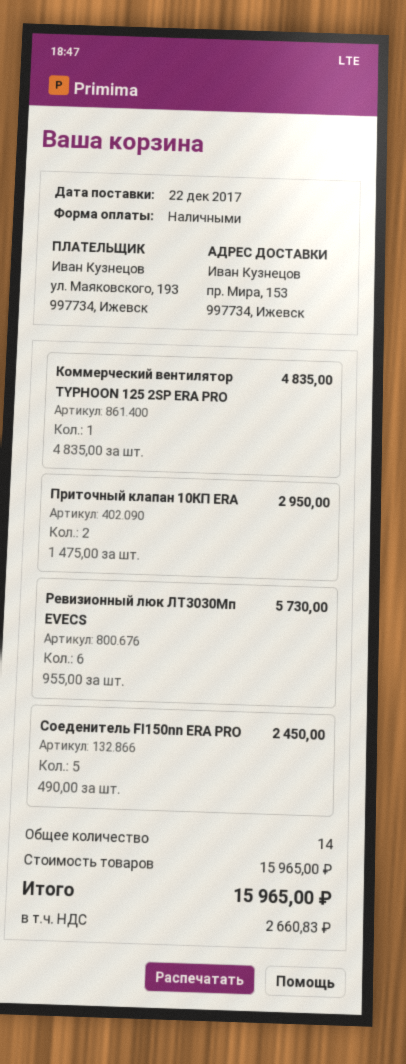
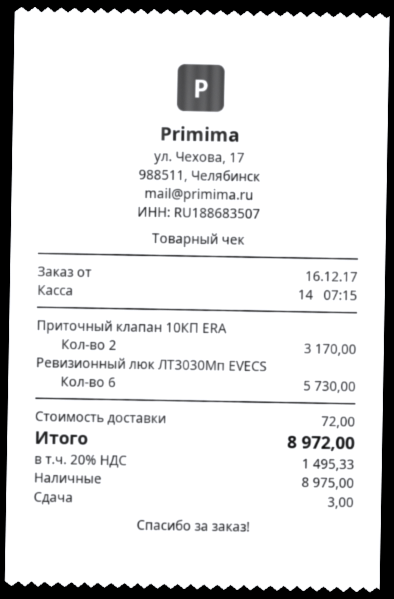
Коммерческий вентилятор TYPHOON 125 2SP ERA PRO: 1 for 4835.00 -> none
Приточный клапан 10КП ERA: 2 for 2950.00 -> 2 for 3170.00
Соеденитель FI150nn ERA PRO: 5 for 2450.00 -> none
shipping: none -> 72.00
tax: 2660.83 -> 1495.33
total: 15965.00 -> 8972.00

